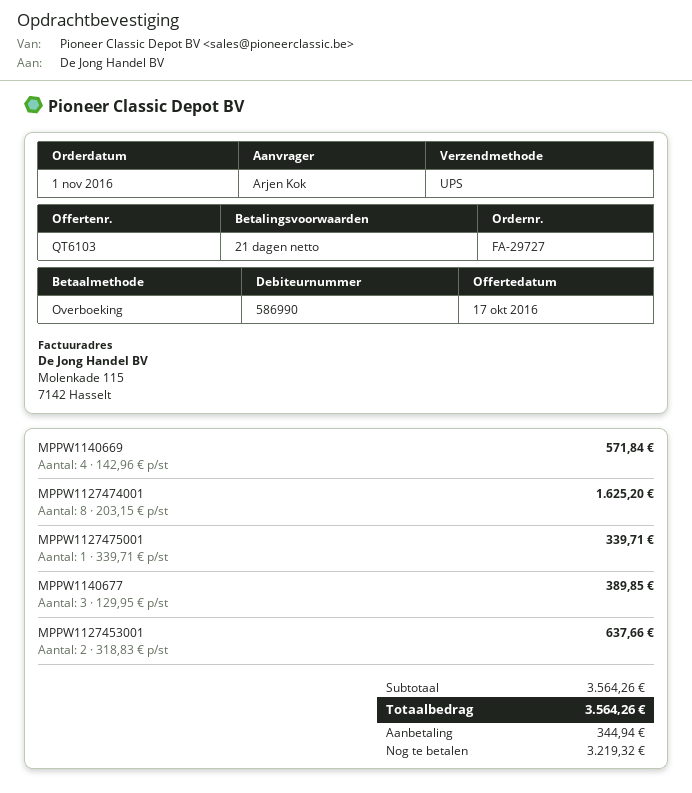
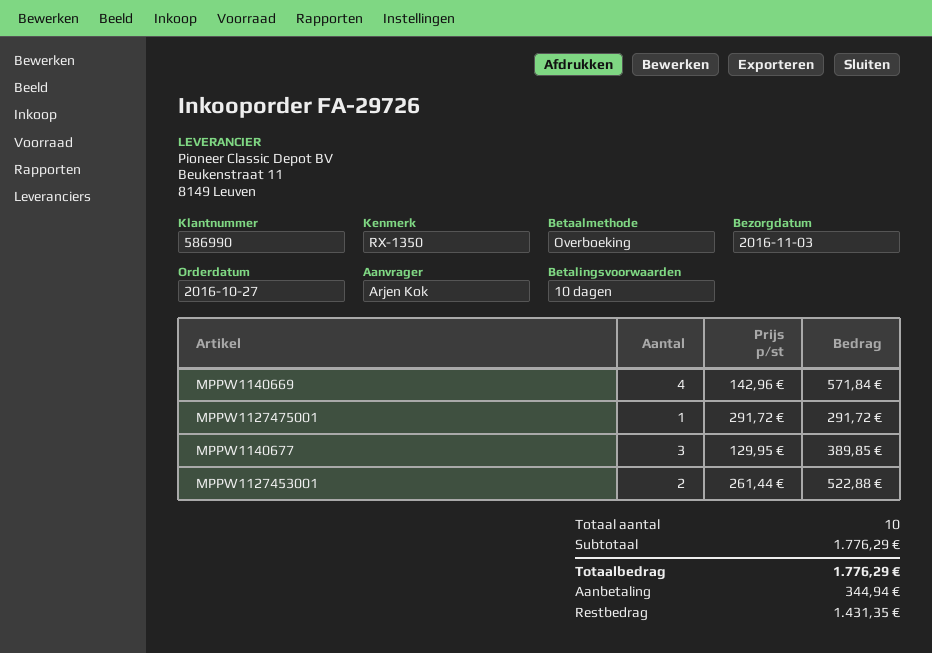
order number: FA-29727 -> FA-29726
order date: 2016-11-01 -> 2016-10-27
payment terms: 21 days -> 10 days
MPPW1127474001: 8 x 203.15 = 1625.20 -> none
MPPW1127475001: 1 x 339.71 = 339.71 -> 1 x 291.72 = 291.72
MPPW1127453001: 2 x 318.83 = 637.66 -> 2 x 261.44 = 522.88
subtotal: 3564.26 -> 1776.29
total: 3564.26 -> 1776.29
balance: 3219.32 -> 1431.35

